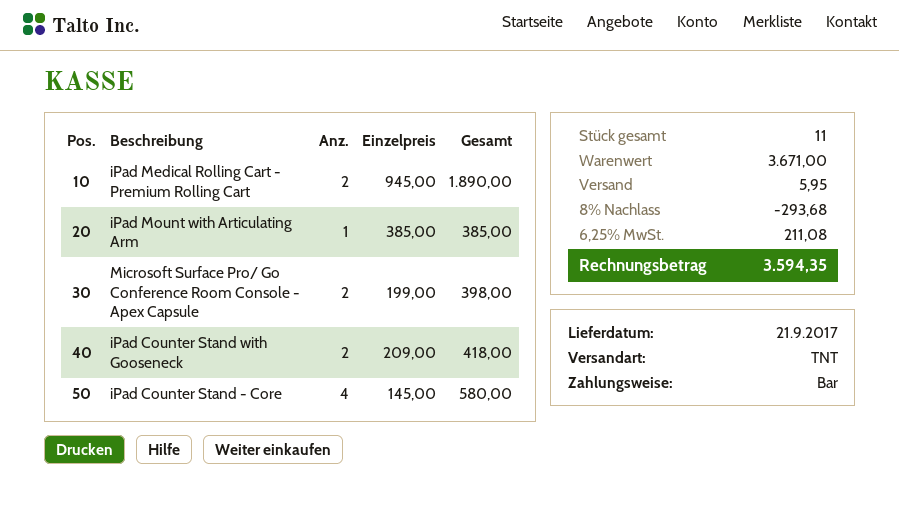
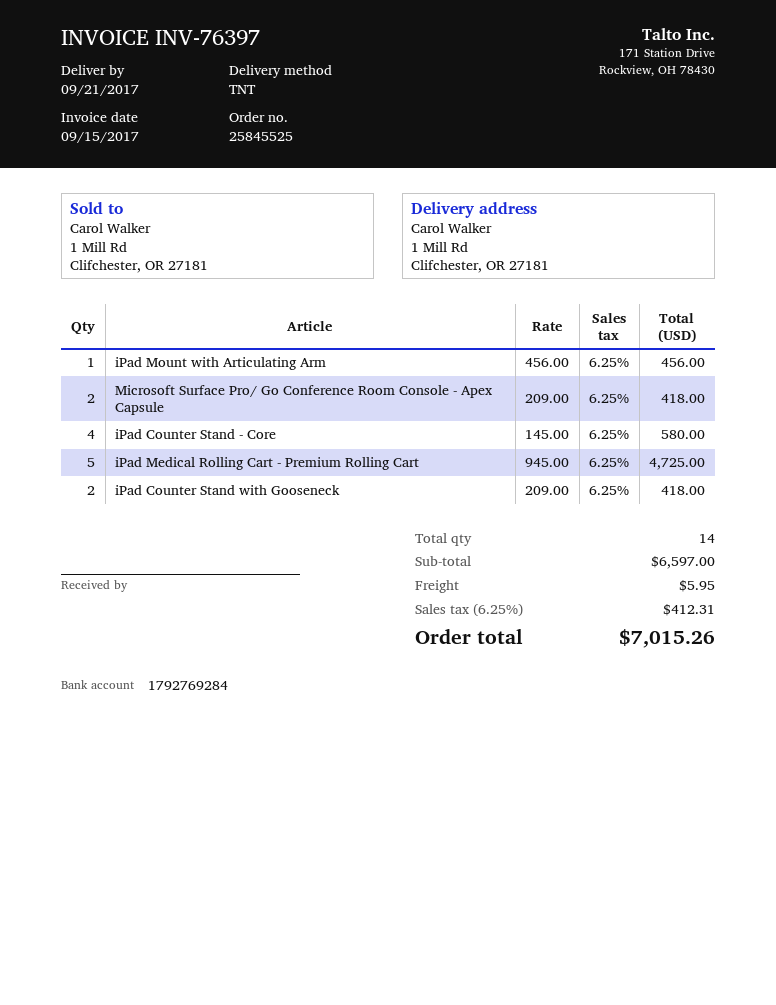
iPad Medical Rolling Cart - Premium Rolling Cart: 2 x 945.00 = 1890.00 -> 5 x 945.00 = 4725.00
iPad Mount with Articulating Arm: 1 x 385.00 = 385.00 -> 1 x 456.00 = 456.00
Microsoft Surface Pro/ Go Conference Room Console - Apex Capsule: 2 x 199.00 = 398.00 -> 2 x 209.00 = 418.00
total quantity: 11 -> 14
subtotal: 3671.00 -> 6597.00
discount: 8% = 293.68 -> none
tax: 6.25% = 211.08 -> 6.25% = 412.31
total: 3594.35 -> 7015.26

